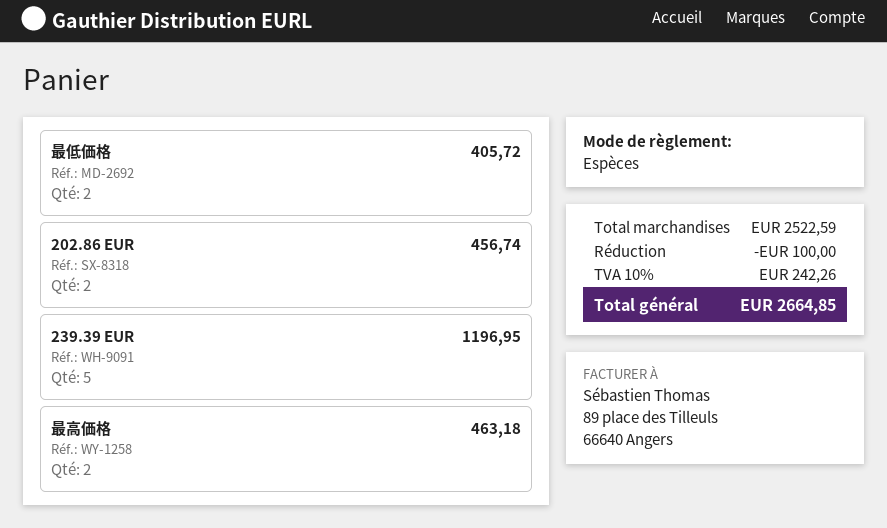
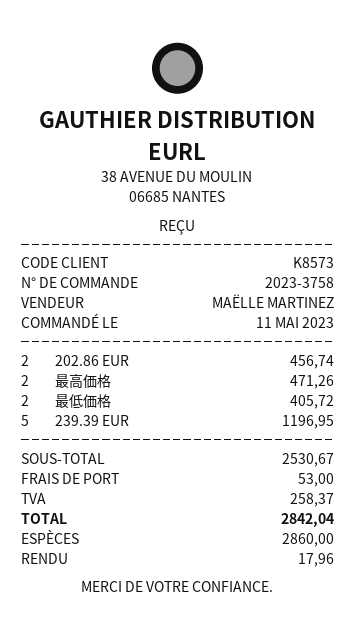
最高価格: 2 for 463.18 -> 2 for 471.26
subtotal: 2522.59 -> 2530.67
discount: 100.00 -> none
shipping: none -> 53.00
tax: 242.26 -> 258.37
total: 2664.85 -> 2842.04

